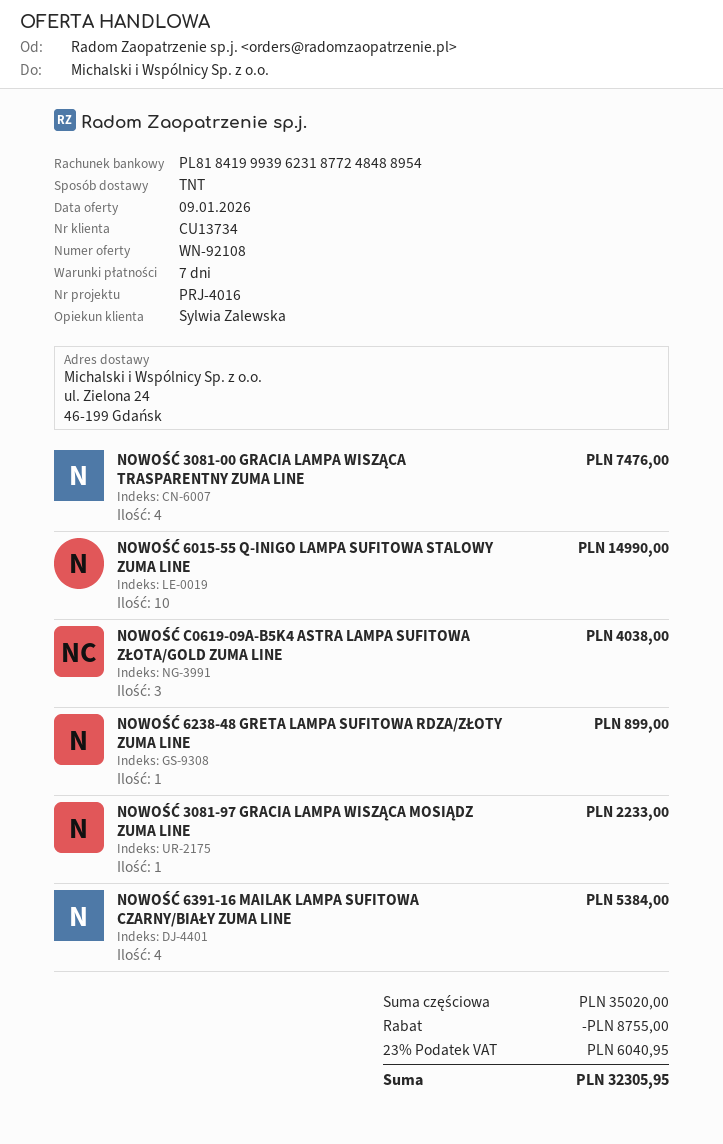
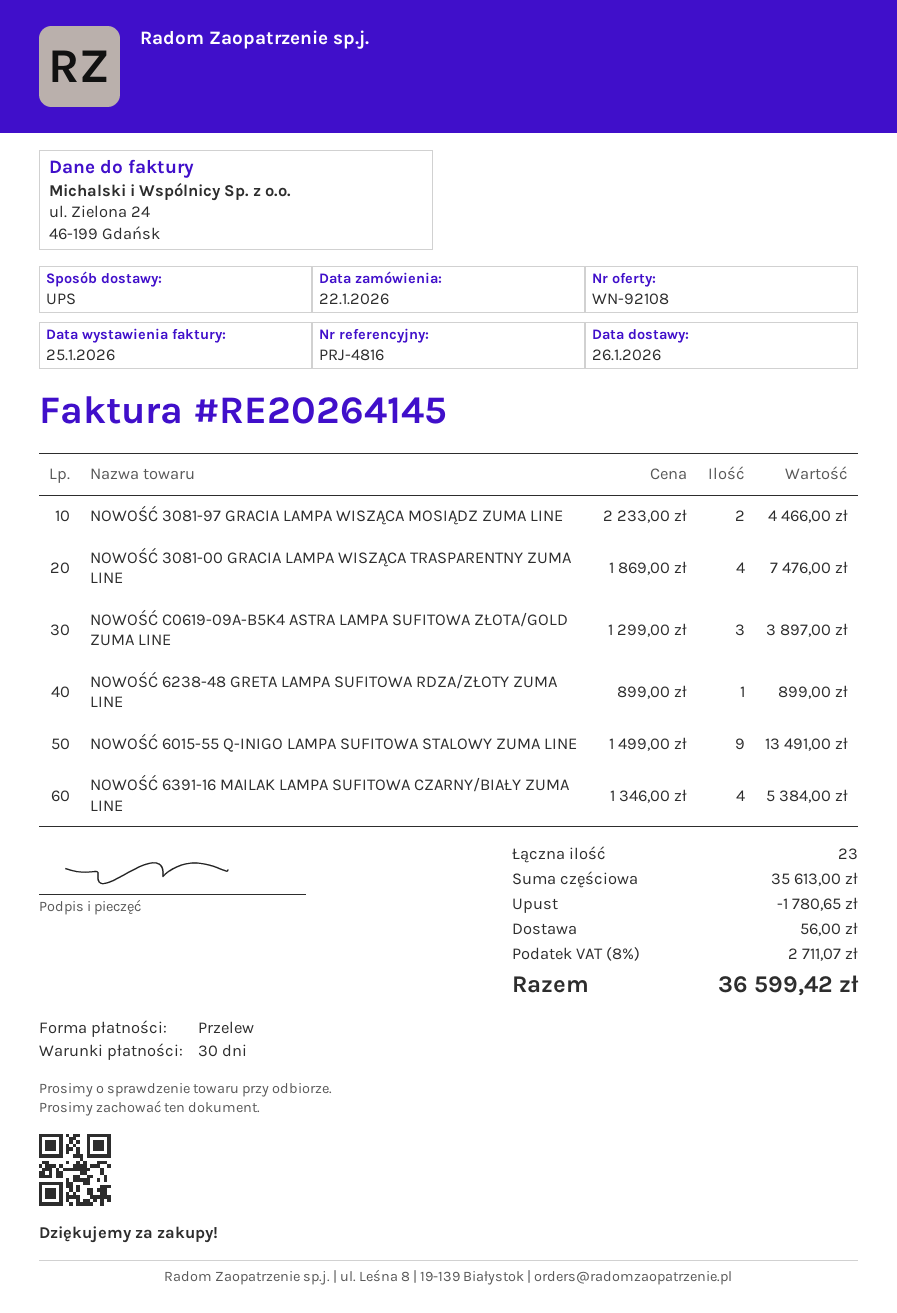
payment terms: 7 days -> 30 days
reference: PRJ-4016 -> PRJ-4816
shipping method: TNT -> UPS
NOWOŚĆ 6015-55 Q-INIGO LAMPA SUFITOWA STALOWY ZUMA LINE: 10 for 14990.00 -> 9 for 13491.00
NOWOŚĆ C0619-09A-B5K4 ASTRA LAMPA SUFITOWA ZŁOTA/GOLD ZUMA LINE: 3 for 4038.00 -> 3 for 3897.00
NOWOŚĆ 3081-97 GRACIA LAMPA WISZĄCA MOSIĄDZ ZUMA LINE: 1 for 2233.00 -> 2 for 4466.00
subtotal: 35020.00 -> 35613.00
discount: 8755.00 -> 1780.65
shipping: none -> 56.00
tax: 23% = 6040.95 -> 8% = 2711.07
total: 32305.95 -> 36599.42

